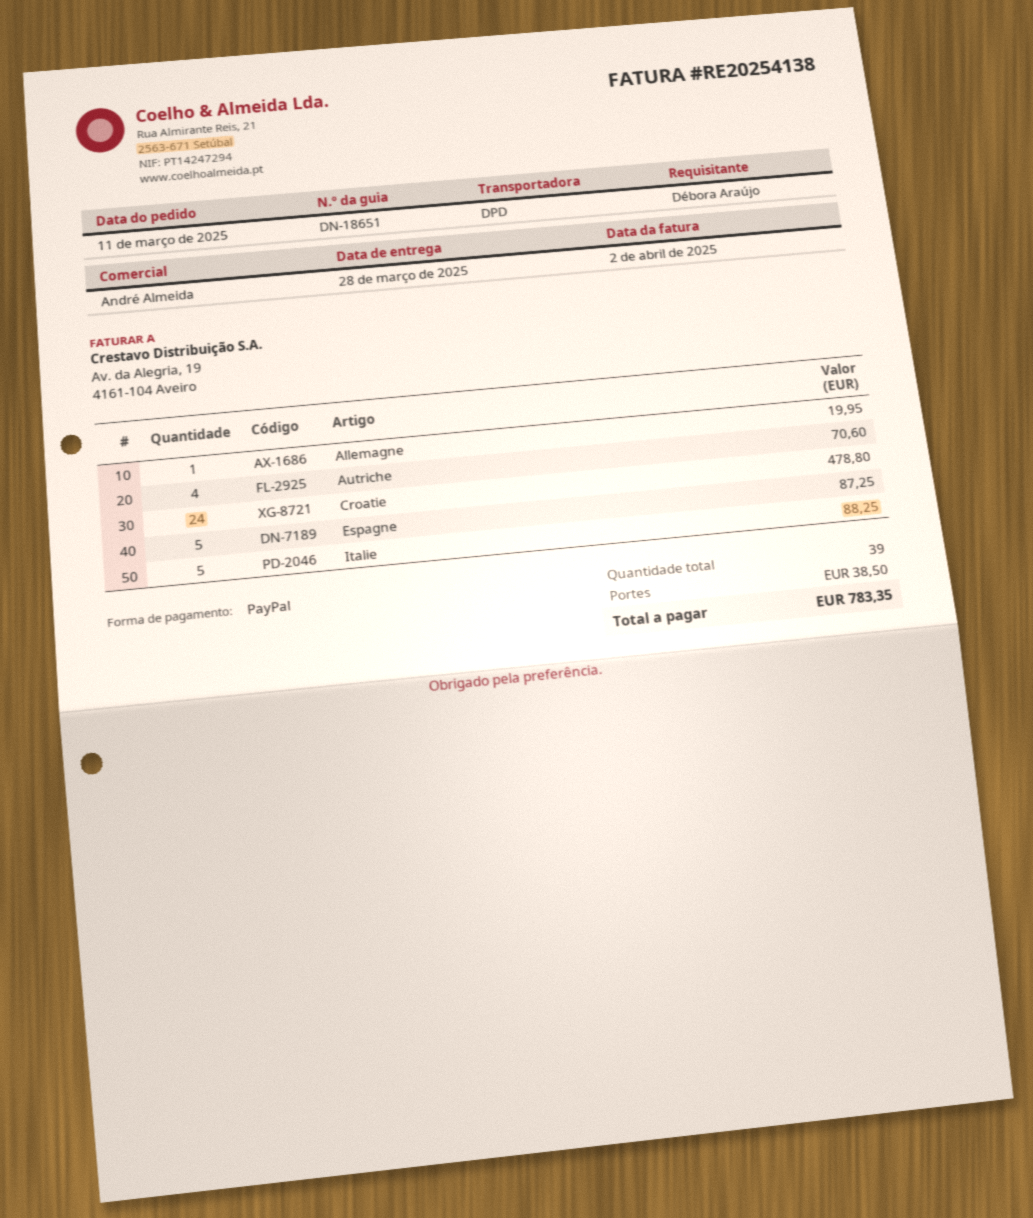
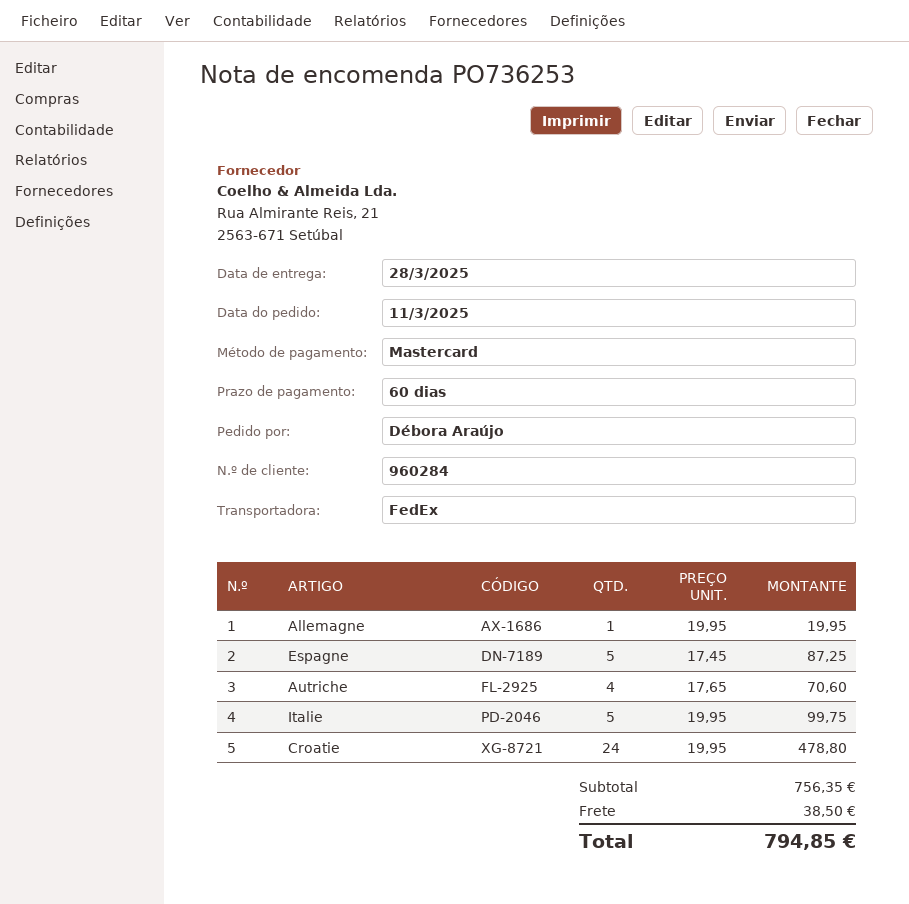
payment method: PayPal -> Mastercard
shipping method: DPD -> FedEx
Italie: 5 for 88.25 -> 5 for 99.75
total: 783.35 -> 794.85

